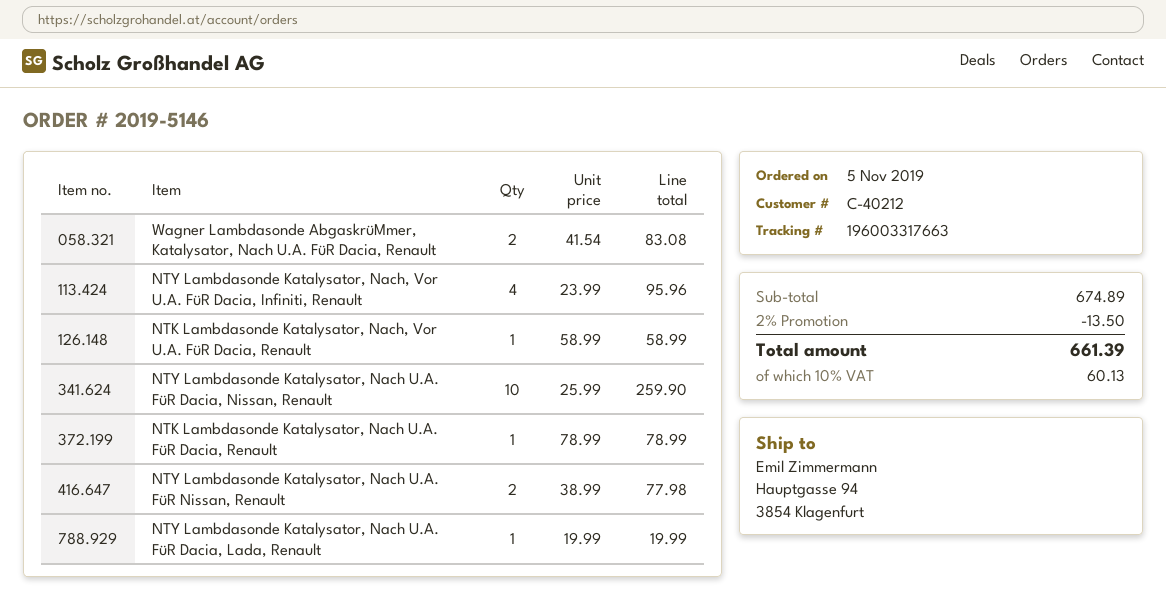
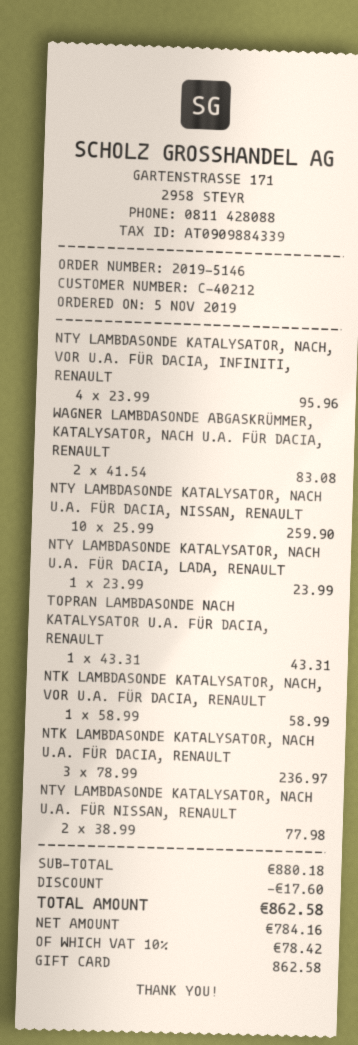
NTK Lambdasonde Katalysator, Nach U.A. FüR Dacia, Renault: 1 x 78.99 = 78.99 -> 3 x 78.99 = 236.97
NTY Lambdasonde Katalysator, Nach U.A. FüR Dacia, Lada, Renault: 1 x 19.99 = 19.99 -> 1 x 23.99 = 23.99
TOPRAN LAMBDASONDE NACH KATALYSATOR U.A. FÜR DACIA, RENAULT: none -> 1 x 43.31 = 43.31
subtotal: 674.89 -> 880.18
discount: 13.50 -> 17.60
tax: 10% = 60.13 -> 10% = 78.42
total: 661.39 -> 862.58

